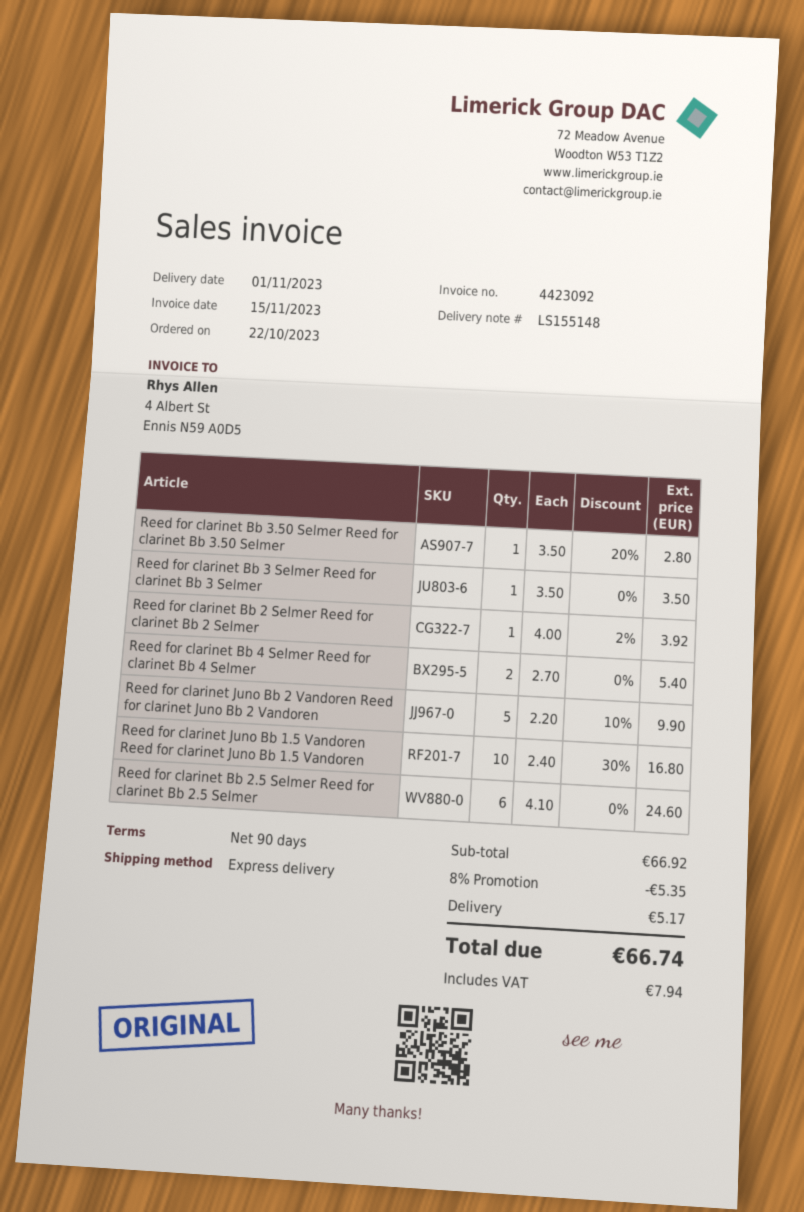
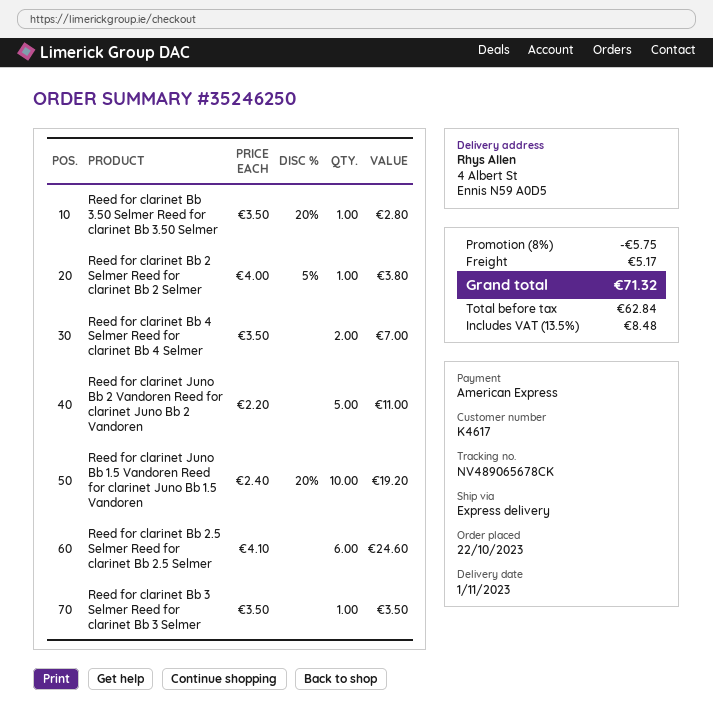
Reed for clarinet Bb 2 Selmer Reed for clarinet Bb 2 Selmer: 1 x 4.00 - 2% = 3.92 -> 1 x 4.00 - 5% = 3.80
Reed for clarinet Bb 4 Selmer Reed for clarinet Bb 4 Selmer: 2 x 2.70 = 5.40 -> 2 x 3.50 = 7.00
Reed for clarinet Juno Bb 2 Vandoren Reed for clarinet Juno Bb 2 Vandoren: 5 x 2.20 - 10% = 9.90 -> 5 x 2.20 = 11.00
Reed for clarinet Juno Bb 1.5 Vandoren Reed for clarinet Juno Bb 1.5 Vandoren: 10 x 2.40 - 30% = 16.80 -> 10 x 2.40 - 20% = 19.20
discount: 8% = 5.35 -> 8% = 5.75
tax: 7.94 -> 8.48
total: 66.74 -> 71.32

